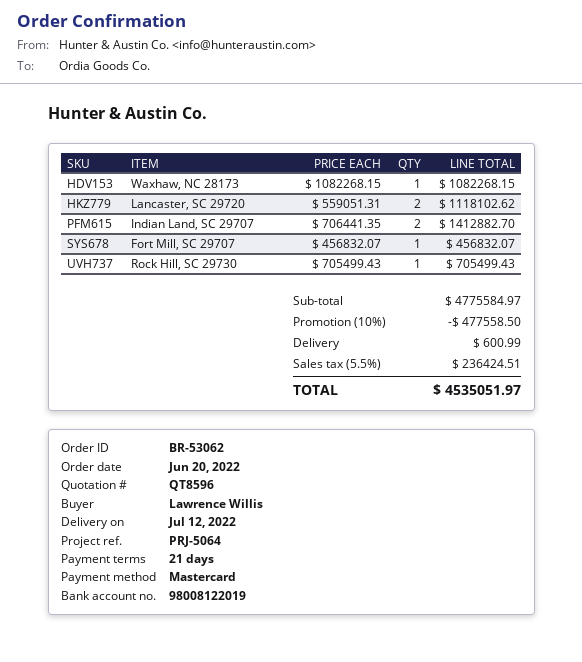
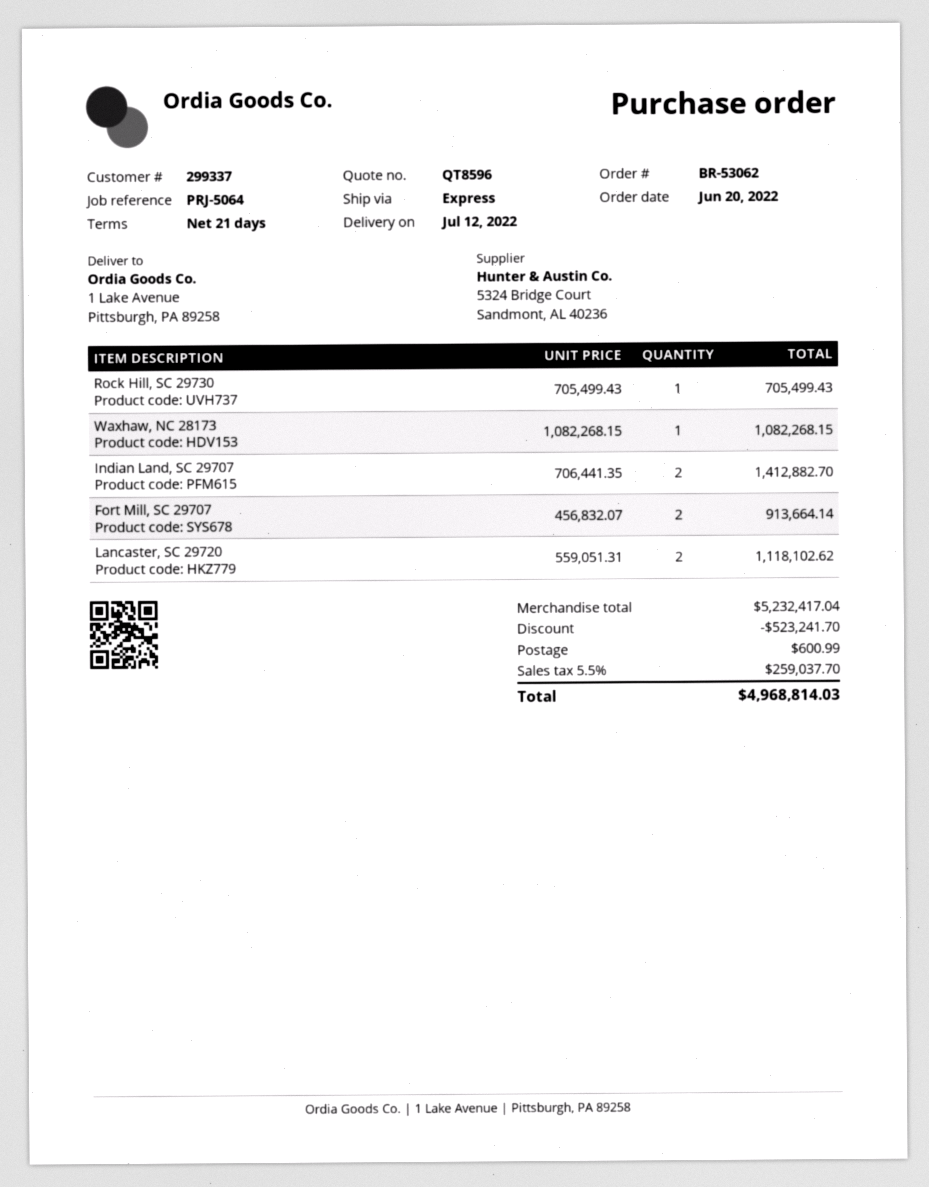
Fort Mill, SC 29707: 1 x 456832.07 = 456832.07 -> 2 x 456832.07 = 913664.14
subtotal: 4775584.97 -> 5232417.04
discount: 477558.50 -> 523241.70
tax: 5.5% = 236424.51 -> 5.5% = 259037.70
total: 4535051.97 -> 4968814.03

